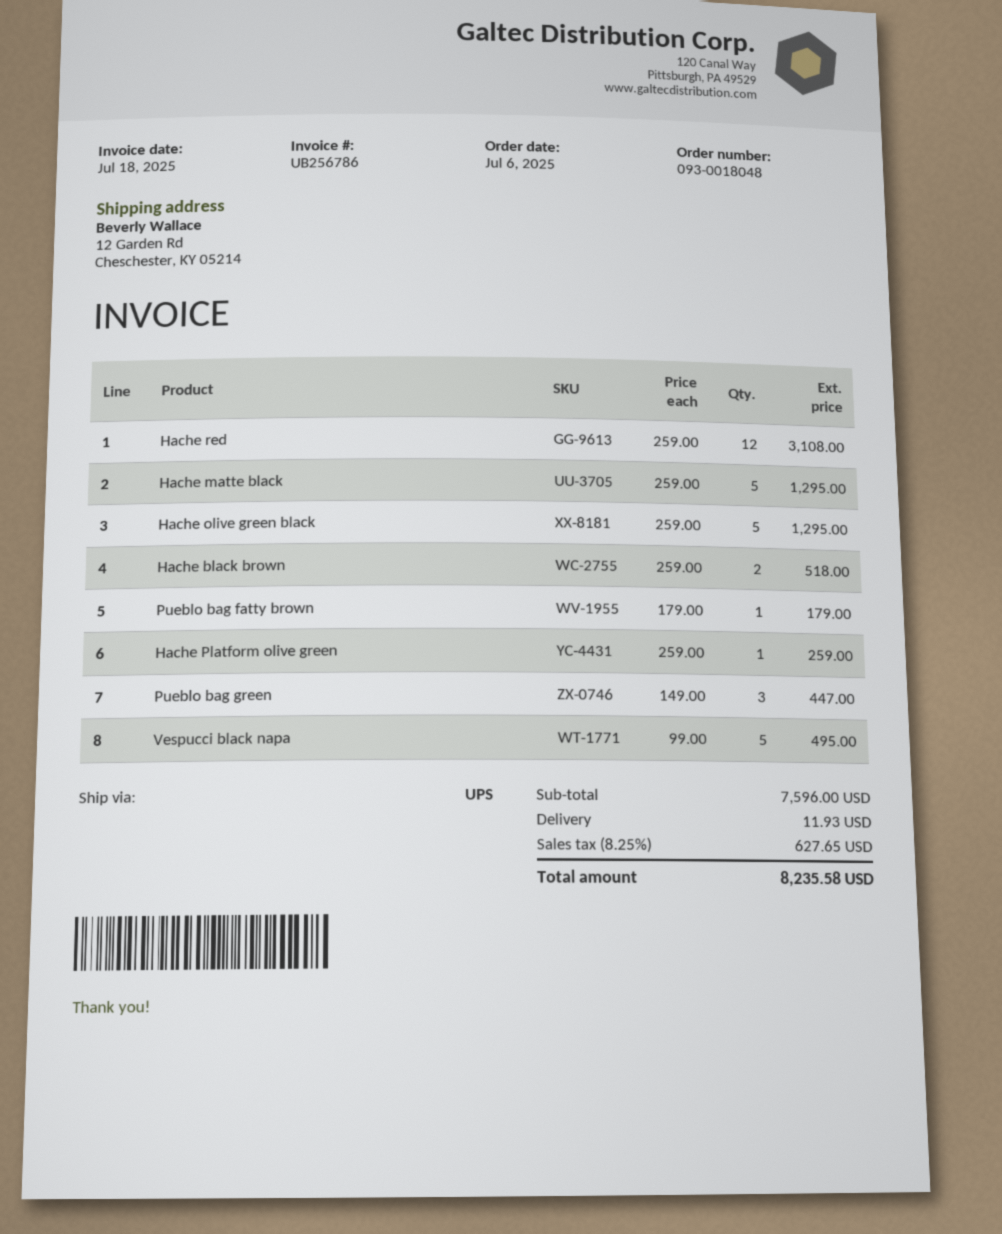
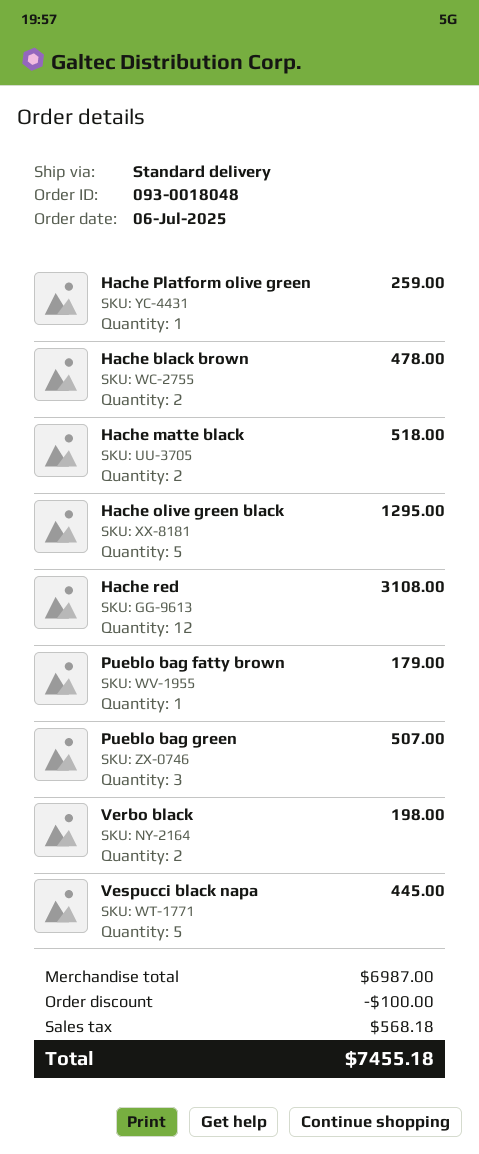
shipping method: UPS -> standard
Hache matte black: 5 for 1295.00 -> 2 for 518.00
Hache black brown: 2 for 518.00 -> 2 for 478.00
Pueblo bag green: 3 for 447.00 -> 3 for 507.00
Vespucci black napa: 5 for 495.00 -> 5 for 445.00
Verbo black: none -> 2 for 198.00
subtotal: 7596.00 -> 6987.00
discount: none -> 100.00
shipping: 11.93 -> none
tax: 627.65 -> 568.18
total: 8235.58 -> 7455.18

